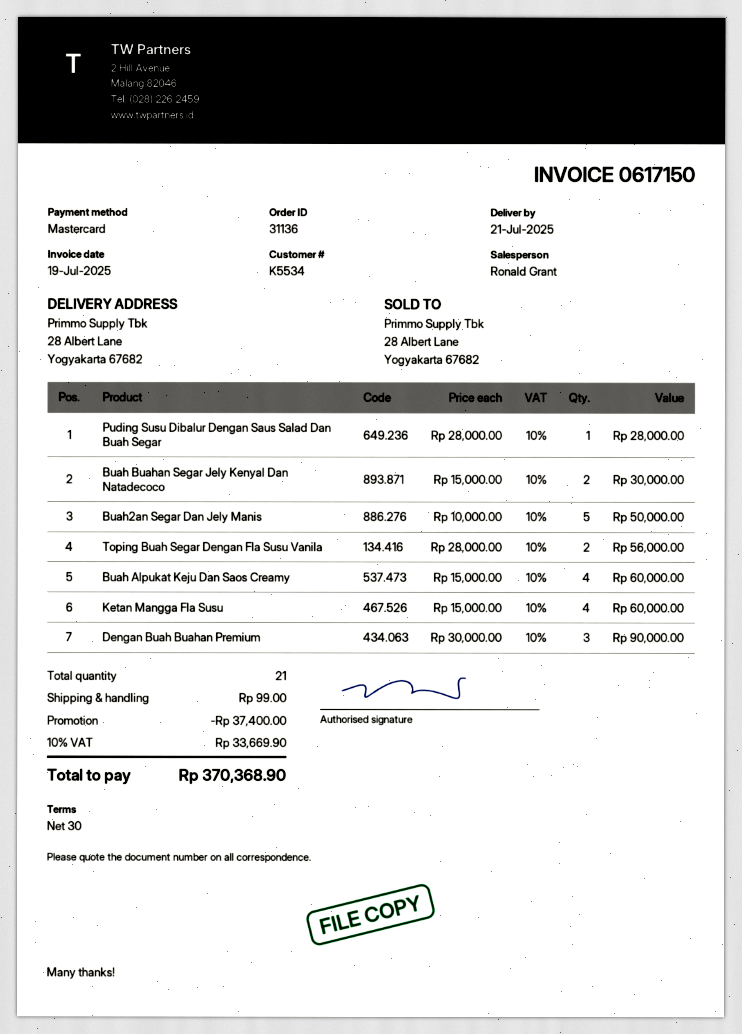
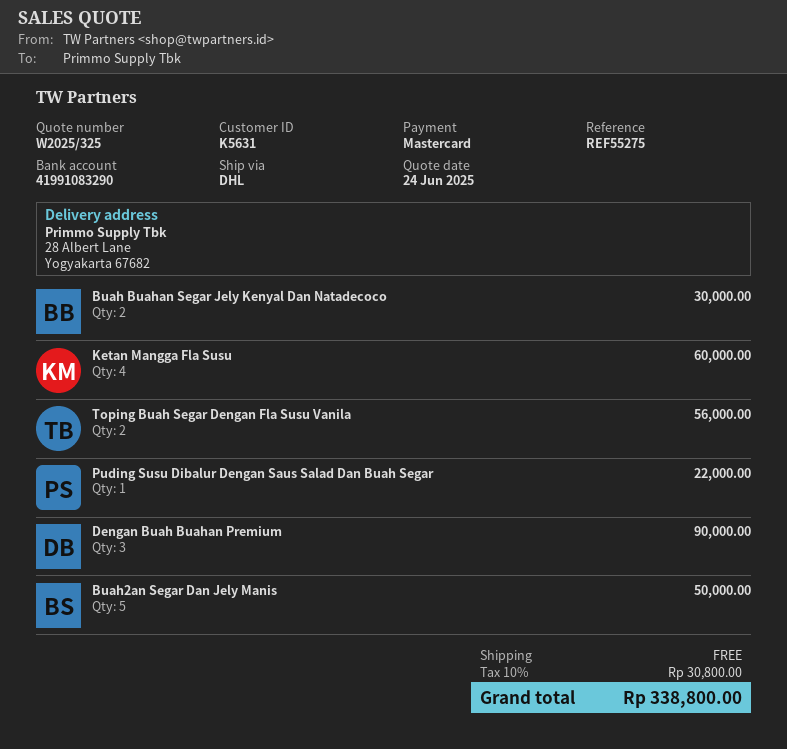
customer number: K5534 -> K5631
Puding Susu Dibalur Dengan Saus Salad Dan Buah Segar: 1 for 28000.00 -> 1 for 22000.00
Buah Alpukat Keju Dan Saos Creamy: 4 for 60000.00 -> none
discount: 37400.00 -> none
shipping: 99.00 -> 0.00
tax: 10% = 33669.90 -> 10% = 30800.00
total: 370368.90 -> 338800.00

